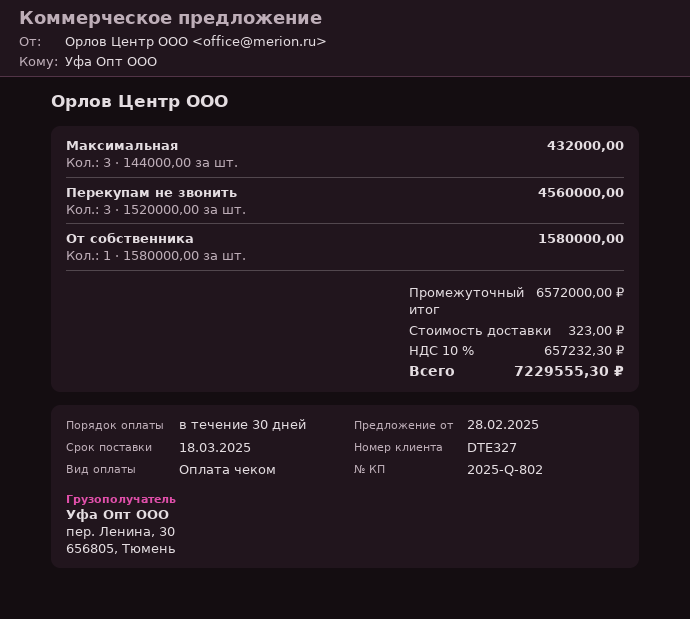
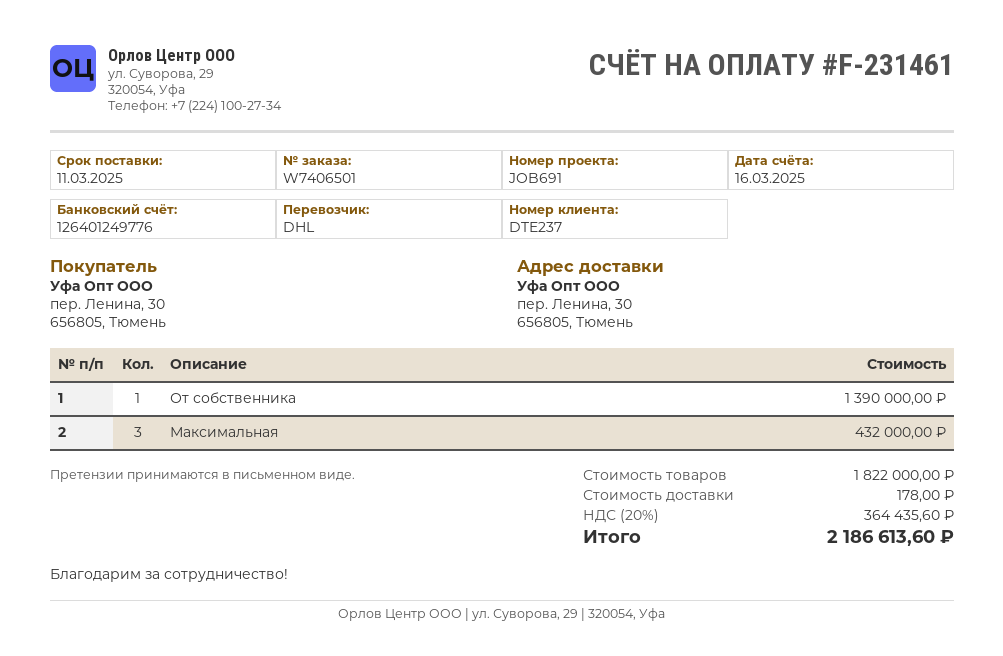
delivery date: 2025-03-18 -> 2025-03-11
customer number: DTE327 -> DTE237
Перекупам не звонить: 3 for 4560000.00 -> none
От собственника: 1 for 1580000.00 -> 1 for 1390000.00
subtotal: 6572000.00 -> 1822000.00
shipping: 323.00 -> 178.00
tax: 10% = 657232.30 -> 20% = 364435.60
total: 7229555.30 -> 2186613.60

